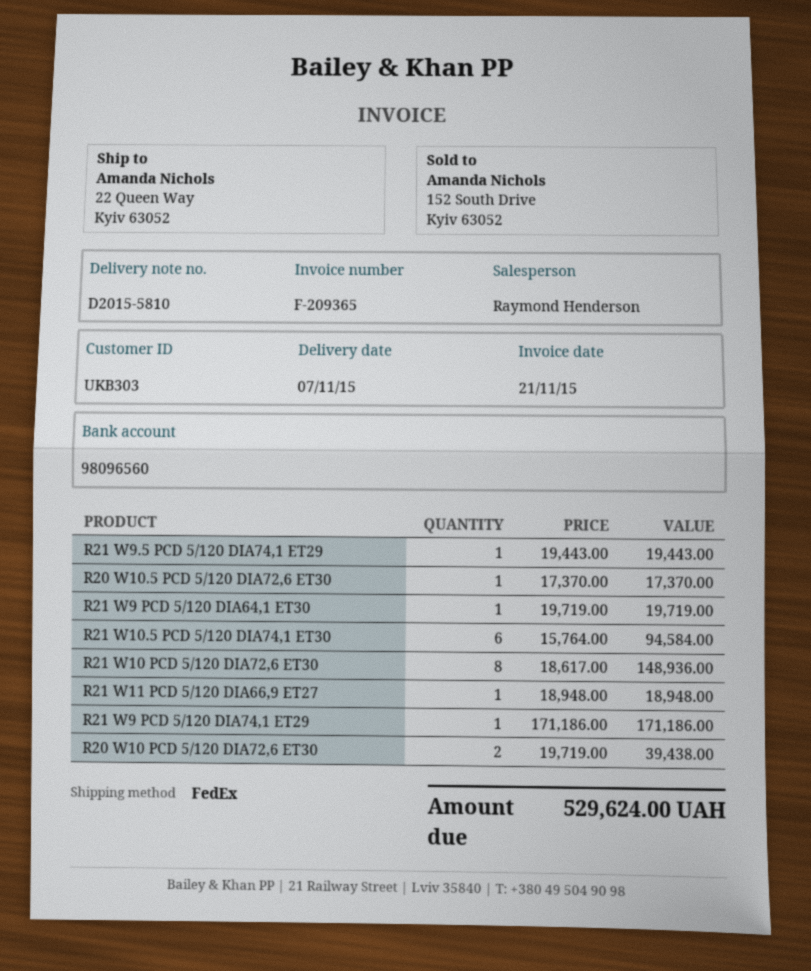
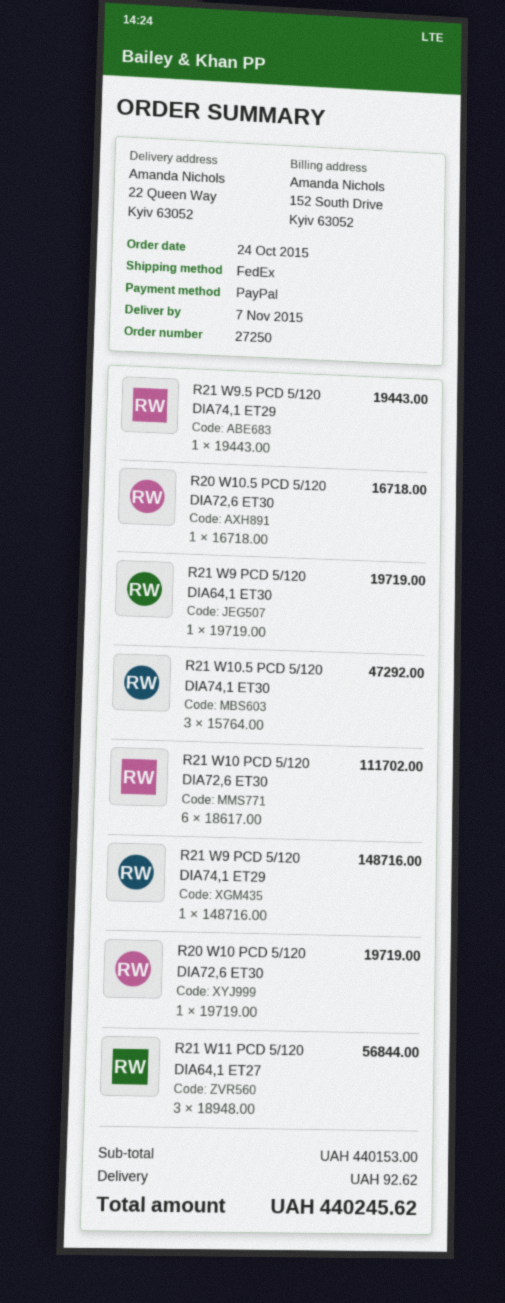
R20 W10.5 PCD 5/120 DIA72,6 ET30: 1 x 17370.00 = 17370.00 -> 1 x 16718.00 = 16718.00
R21 W10.5 PCD 5/120 DIA74,1 ET30: 6 x 15764.00 = 94584.00 -> 3 x 15764.00 = 47292.00
R21 W10 PCD 5/120 DIA72,6 ET30: 8 x 18617.00 = 148936.00 -> 6 x 18617.00 = 111702.00
R21 W11 PCD 5/120 DIA66,9 ET27: 1 x 18948.00 = 18948.00 -> none
R21 W9 PCD 5/120 DIA74,1 ET29: 1 x 171186.00 = 171186.00 -> 1 x 148716.00 = 148716.00
R20 W10 PCD 5/120 DIA72,6 ET30: 2 x 19719.00 = 39438.00 -> 1 x 19719.00 = 19719.00
R21 W11 PCD 5/120 DIA64,1 ET27: none -> 3 x 18948.00 = 56844.00
shipping: none -> 92.62
total: 529624.00 -> 440245.62

